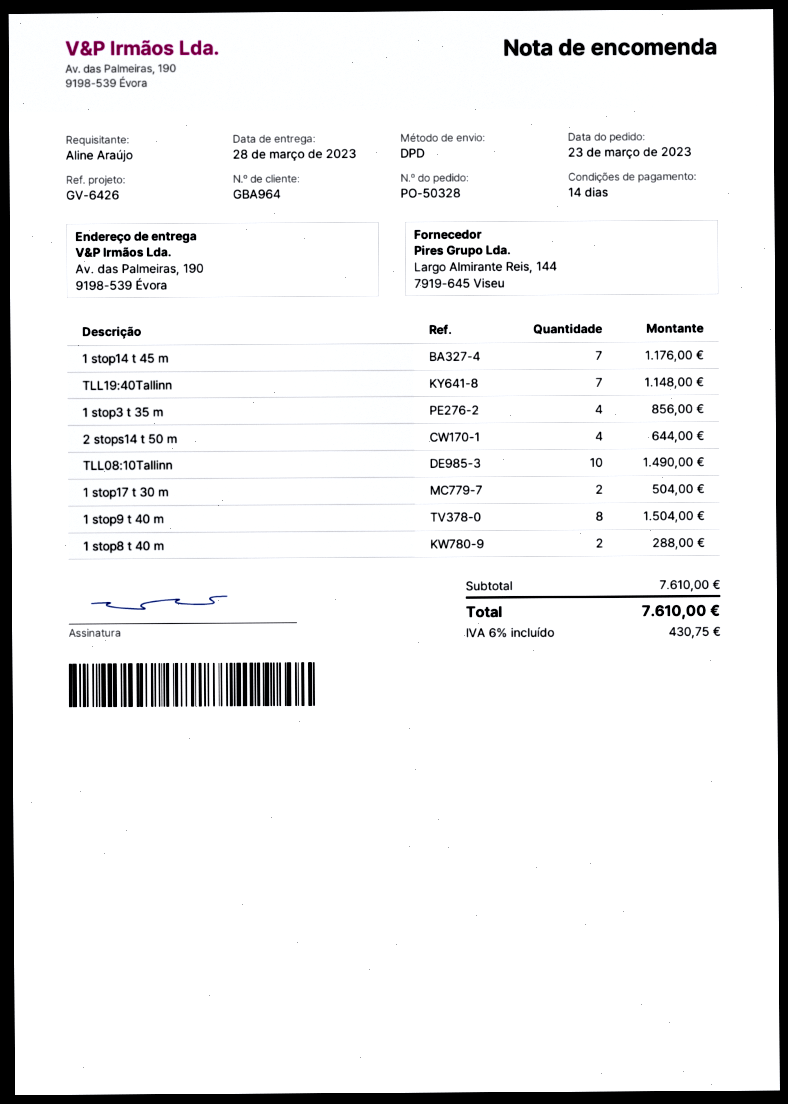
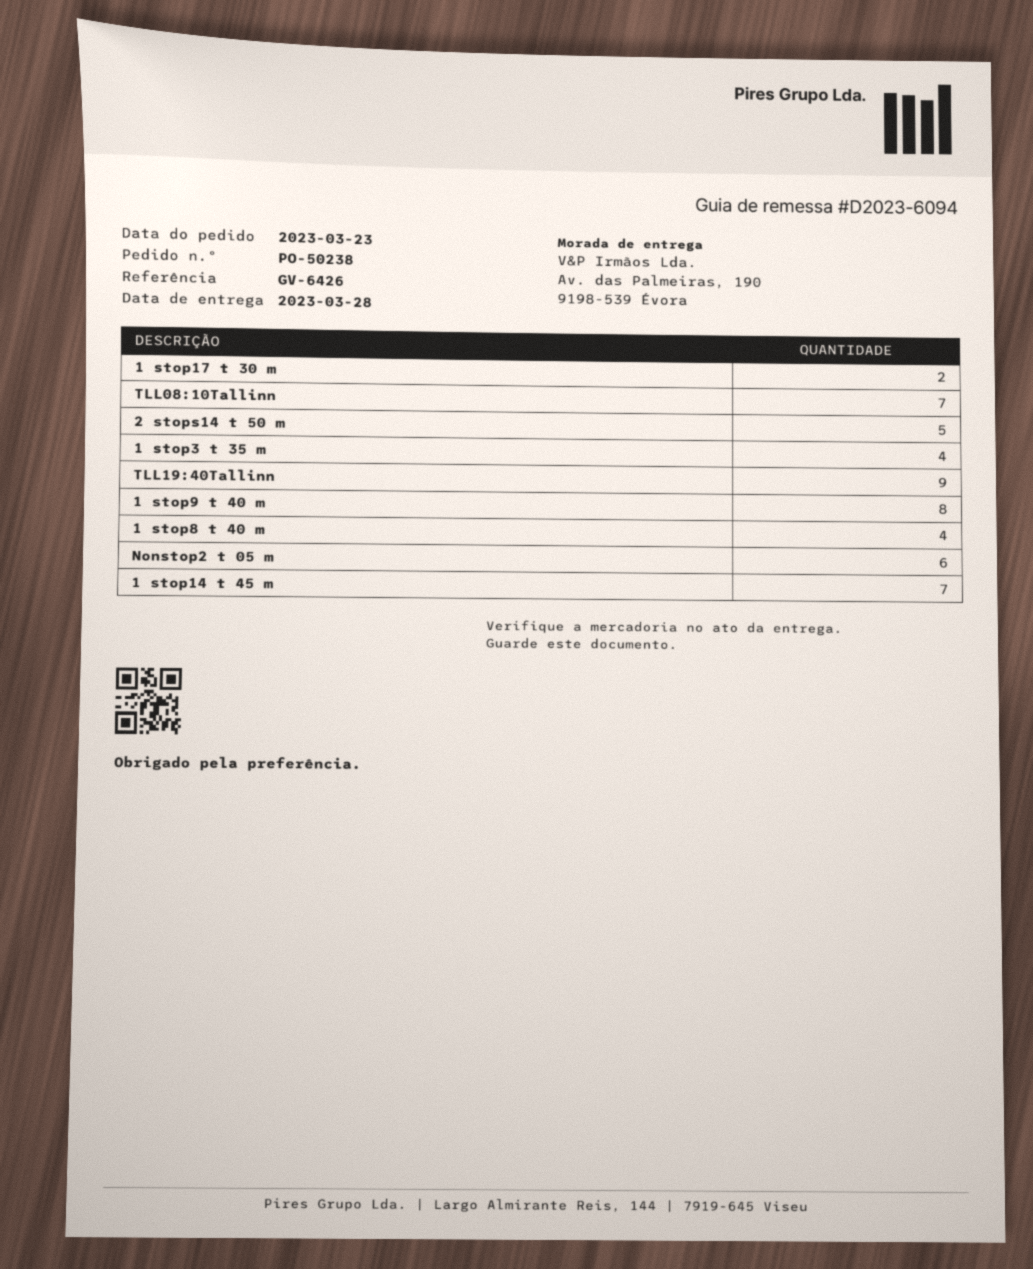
order number: PO-50328 -> PO-50238
TLL19:40Tallinn: 7 -> 9
2 stops14 t 50 m: 4 -> 5
TLL08:10Tallinn: 10 -> 7
1 stop8 t 40 m: 2 -> 4
Nonstop2 t 05 m: none -> 6

